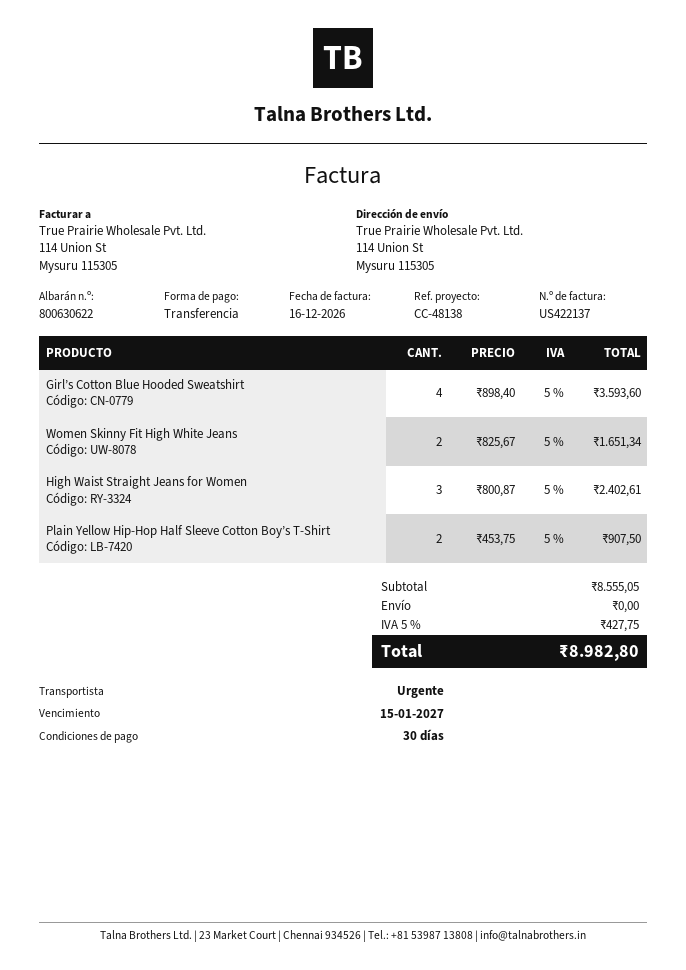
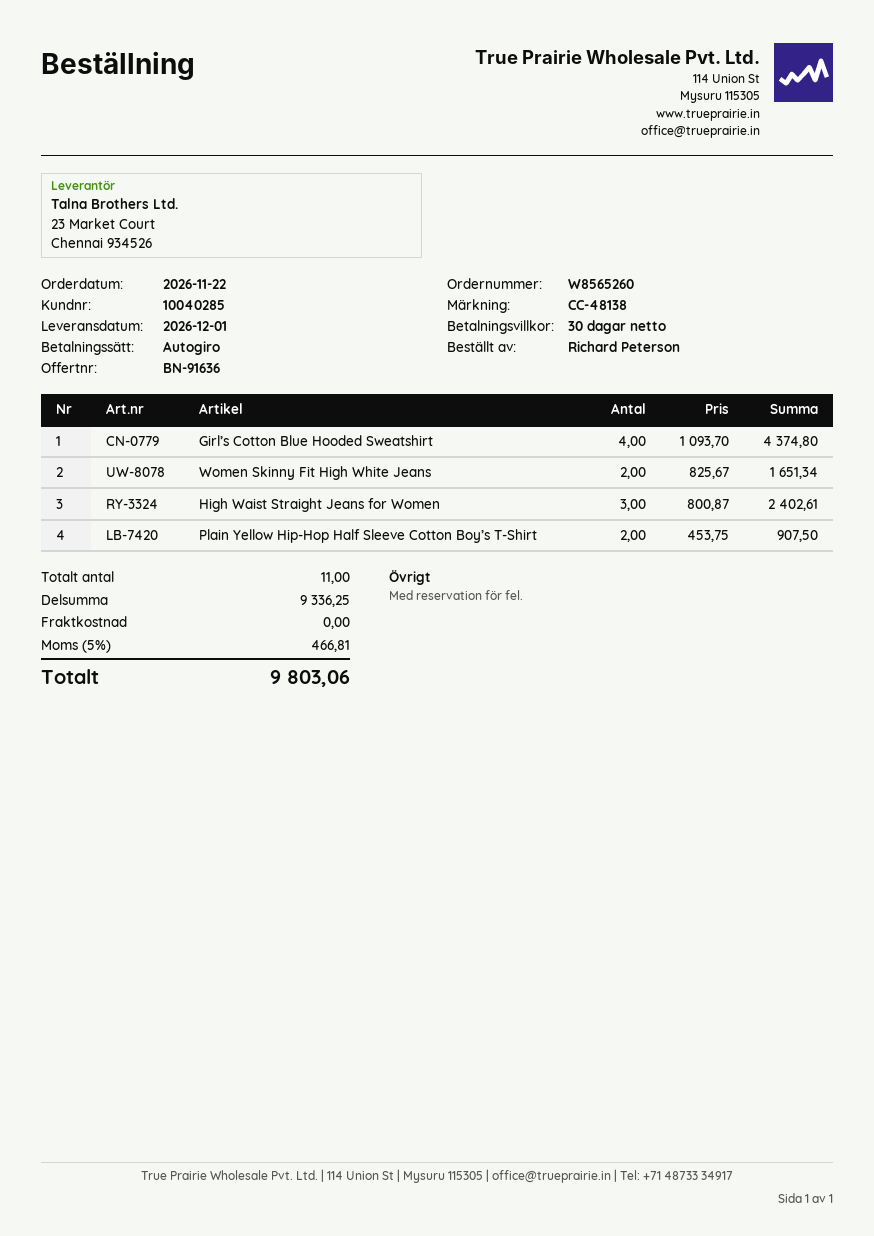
payment method: bank transfer -> direct debit
Girl’s Cotton Blue Hooded Sweatshirt: 4 x 898.40 = 3593.60 -> 4 x 1093.70 = 4374.80
subtotal: 8555.05 -> 9336.25
tax: 5% = 427.75 -> 5% = 466.81
total: 8982.80 -> 9803.06

